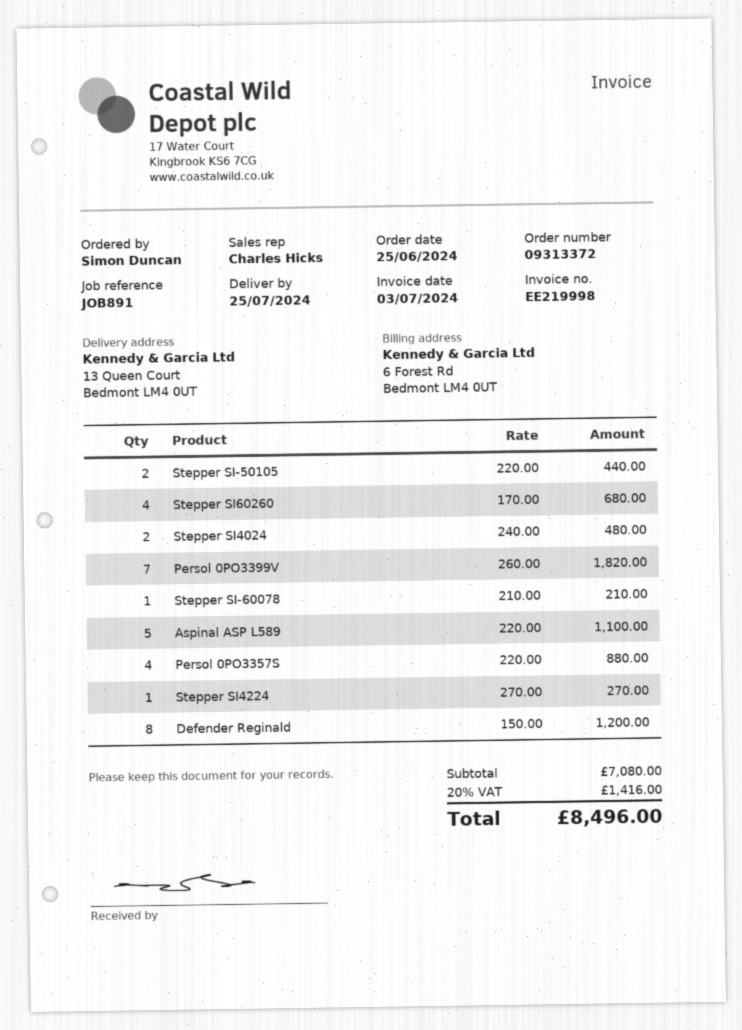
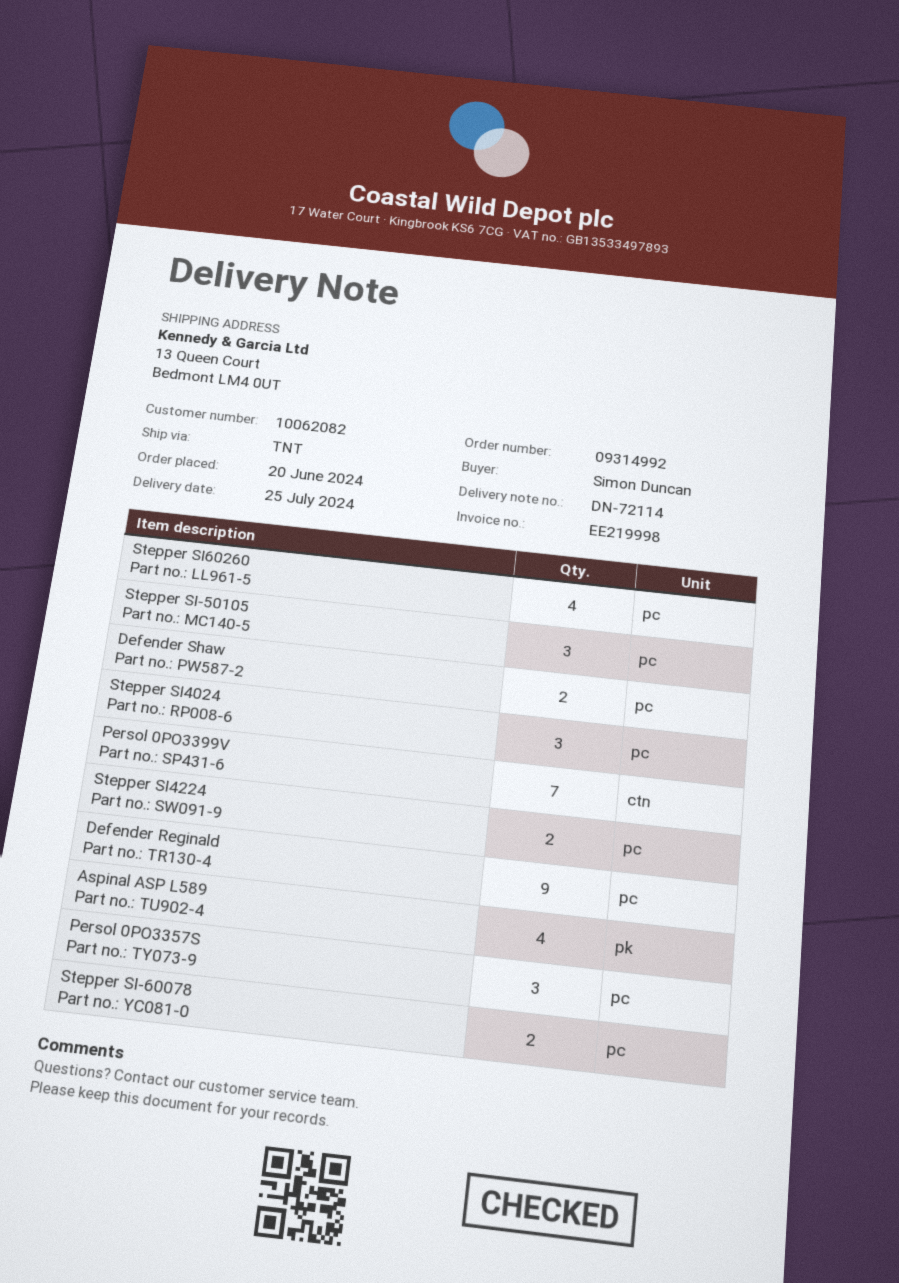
order number: 09313372 -> 09314992
order date: 2024-06-25 -> 2024-06-20
Stepper SI-50105: 2 -> 3
Stepper SI4024: 2 -> 3
Stepper SI-60078: 1 -> 2
Aspinal ASP L589: 5 -> 4
Persol 0PO3357S: 4 -> 3
Stepper SI4224: 1 -> 2
Defender Reginald: 8 -> 9
Defender Shaw: none -> 2

